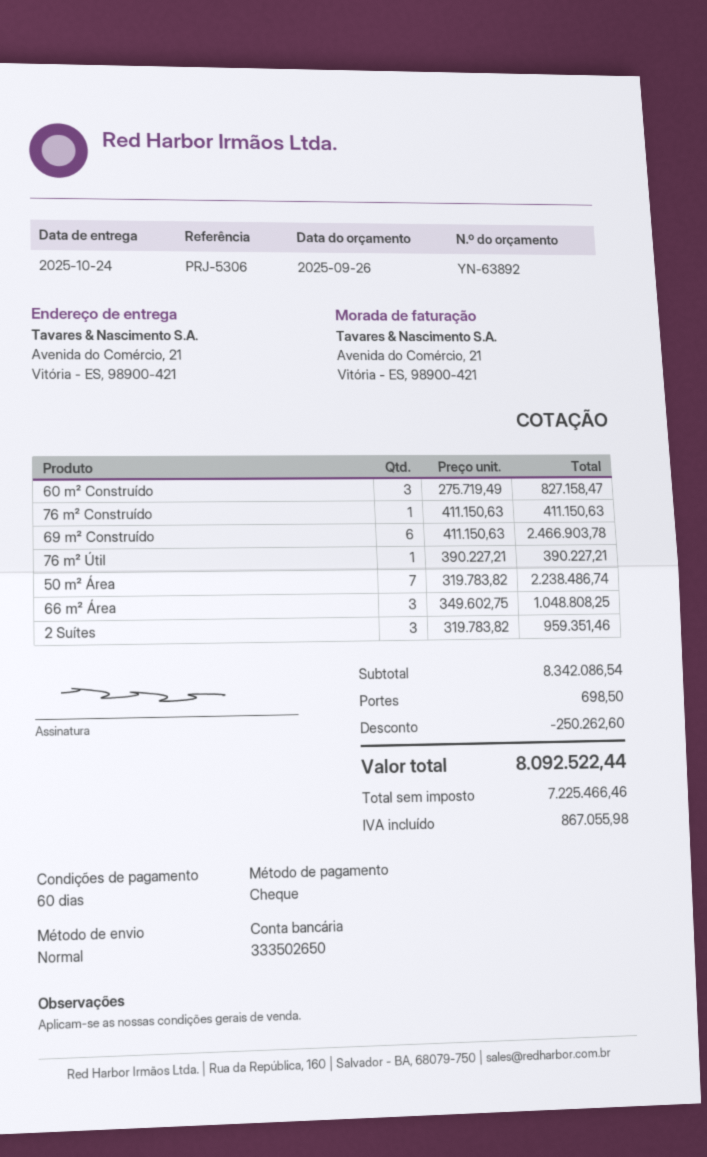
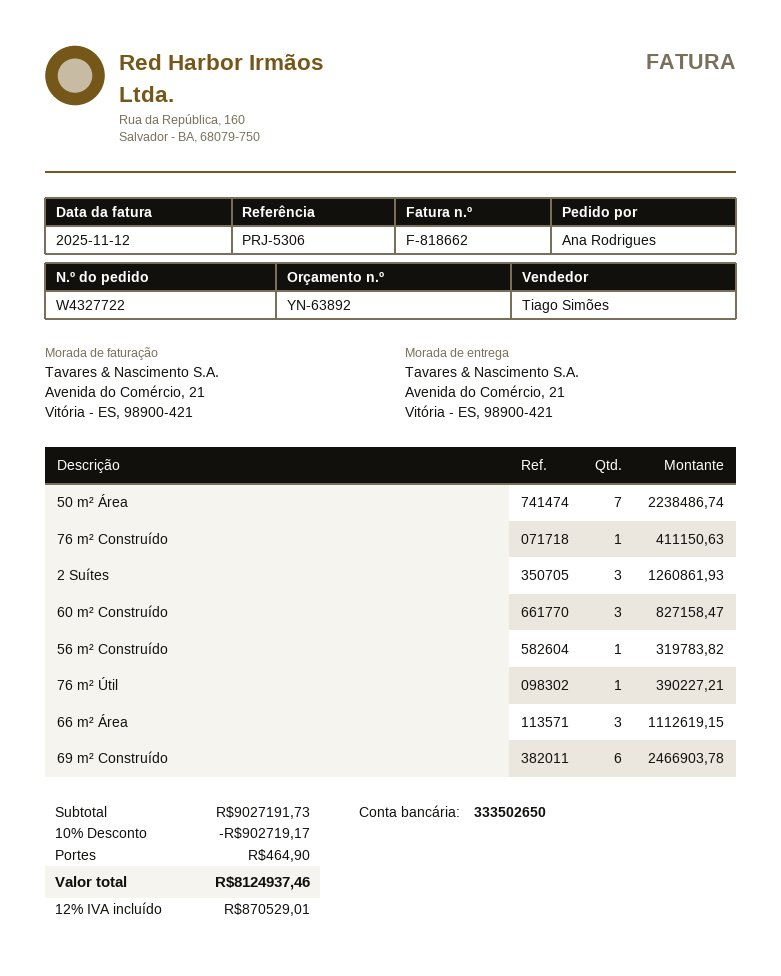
66 m² Área: 3 for 1048808.25 -> 3 for 1112619.15
2 Suítes: 3 for 959351.46 -> 3 for 1260861.93
56 m² Construído: none -> 1 for 319783.82
subtotal: 8342086.54 -> 9027191.73
discount: 250262.60 -> 902719.17
shipping: 698.50 -> 464.90
tax: 867055.98 -> 870529.01
total: 8092522.44 -> 8124937.46

